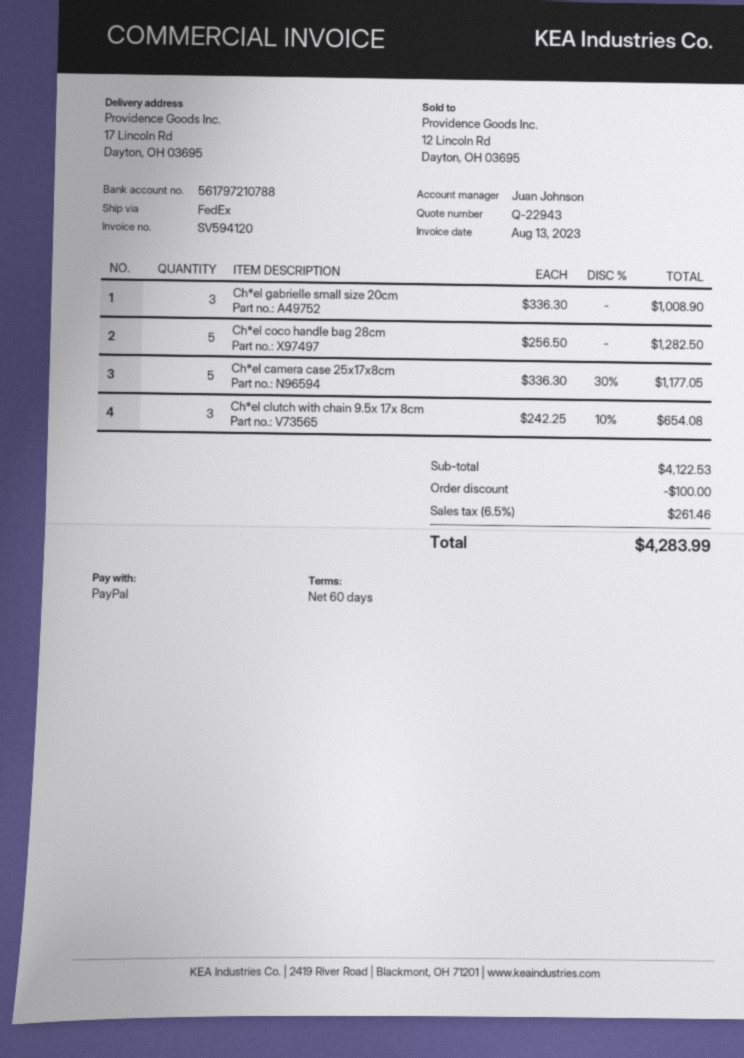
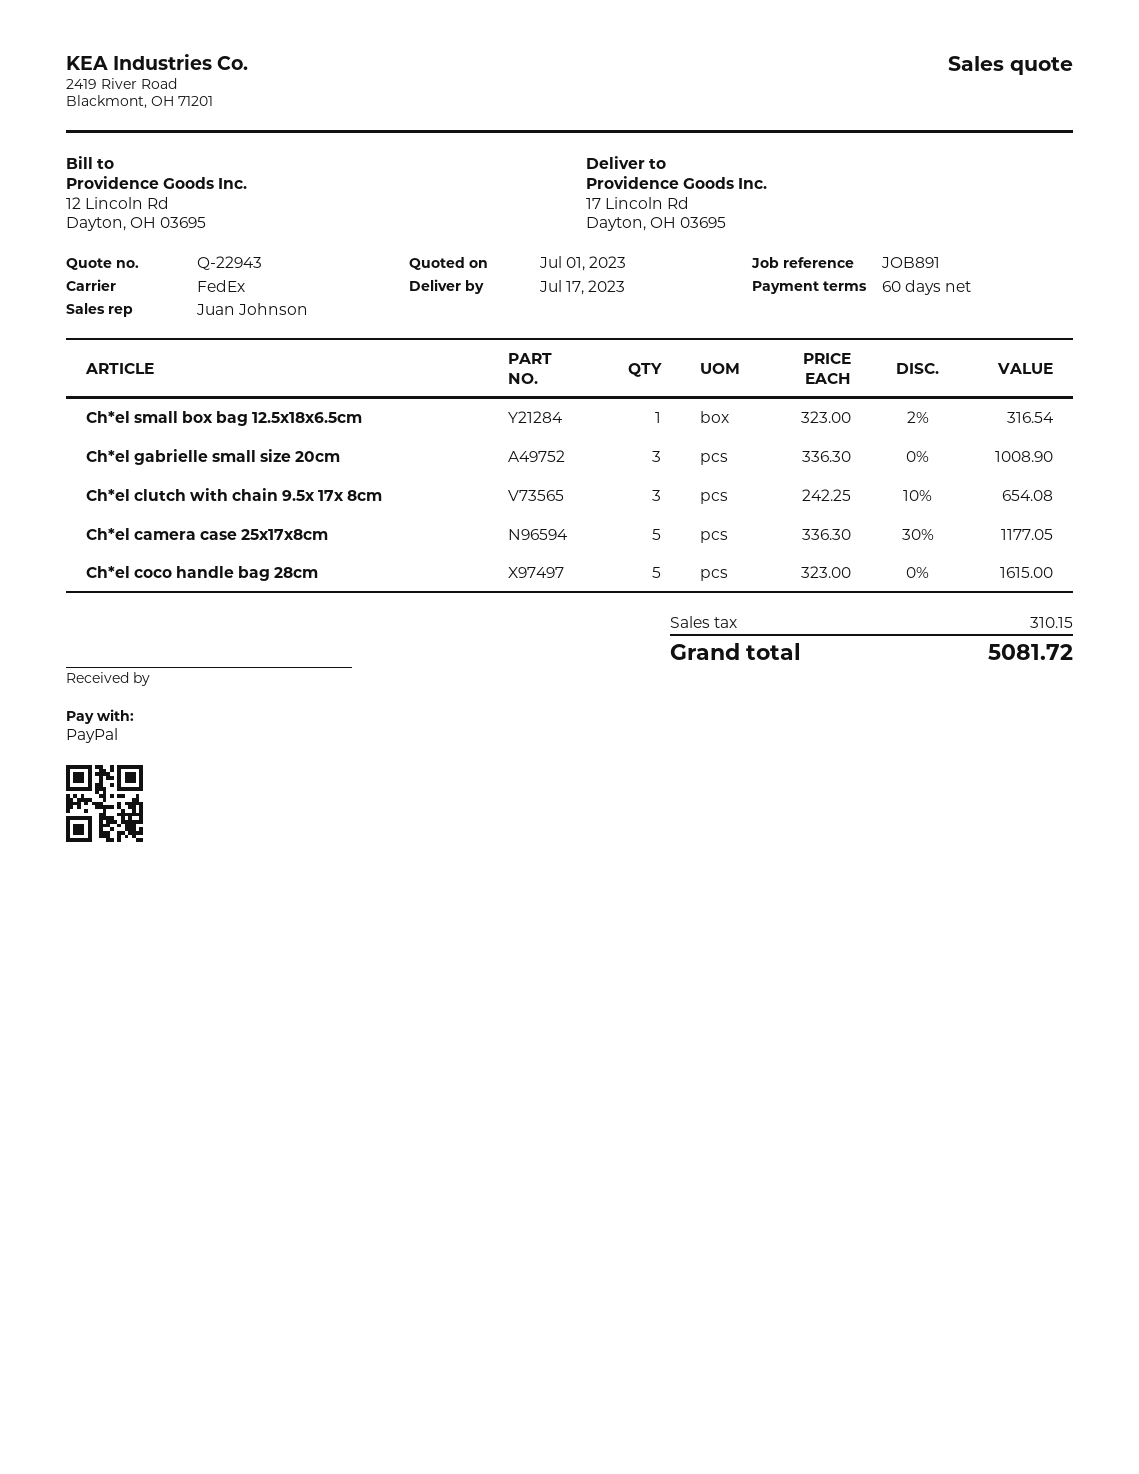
Ch*el coco handle bag 28cm: 5 x 256.50 = 1282.50 -> 5 x 323.00 = 1615.00
Ch*el small box bag 12.5x18x6.5cm: none -> 1 x 323.00 - 2% = 316.54
discount: 100.00 -> none
tax: 261.46 -> 310.15
total: 4283.99 -> 5081.72

